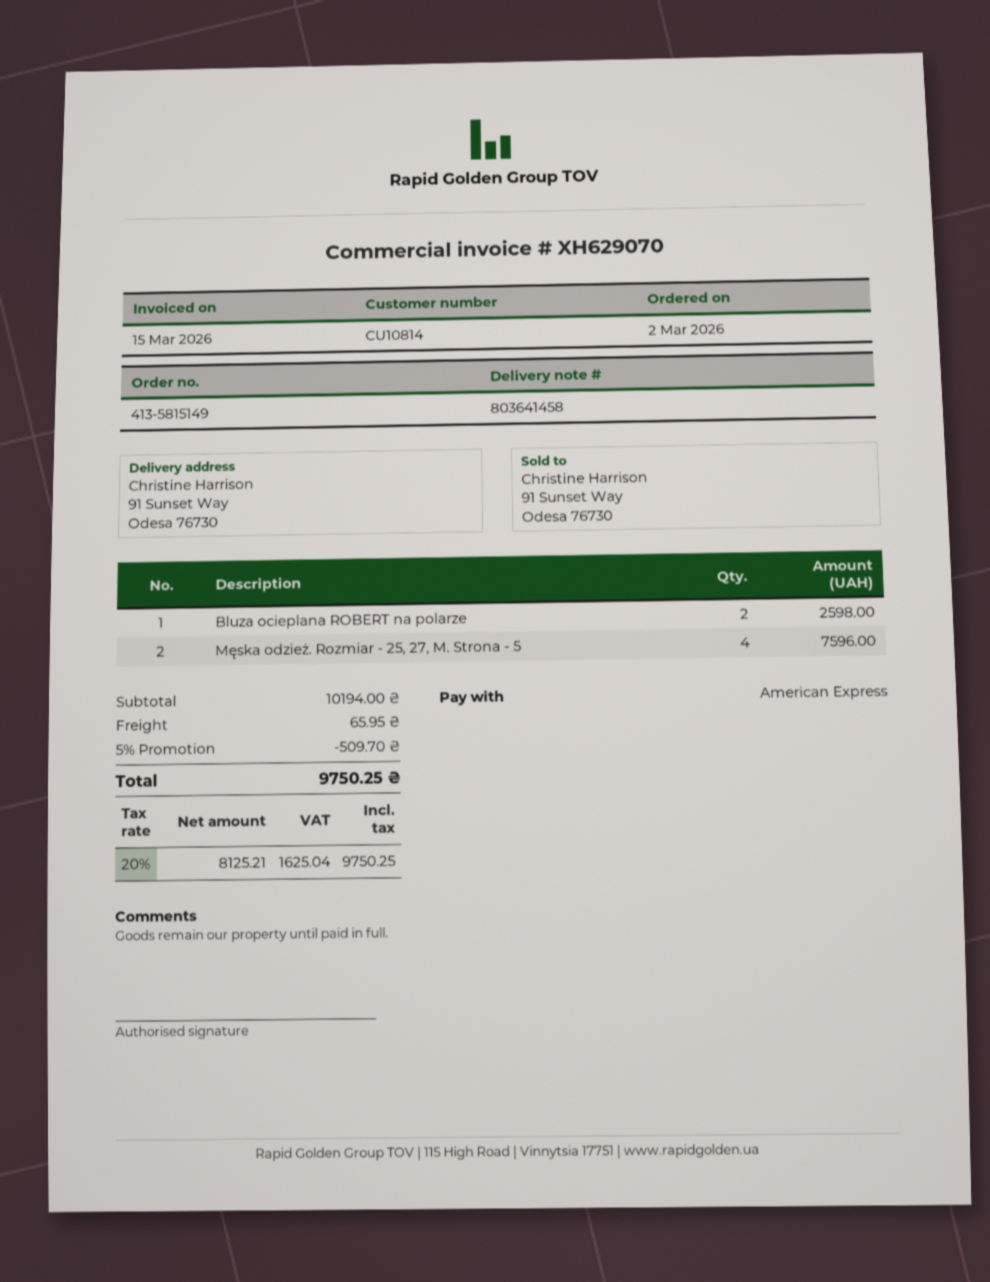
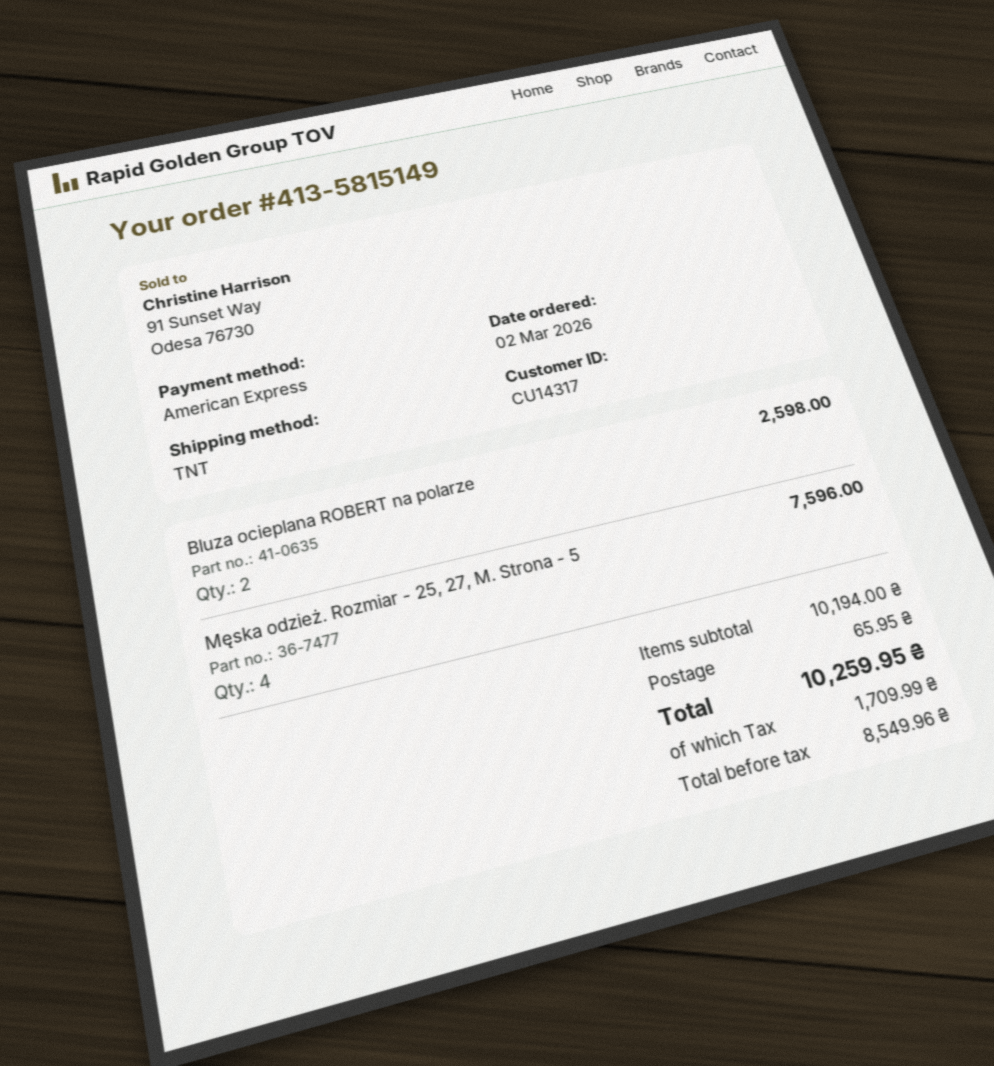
customer number: CU10814 -> CU14317
discount: 5% = 509.70 -> none
net: 8125.21 -> 8549.96
tax: 1625.04 -> 1709.99
total: 9750.25 -> 10259.95

